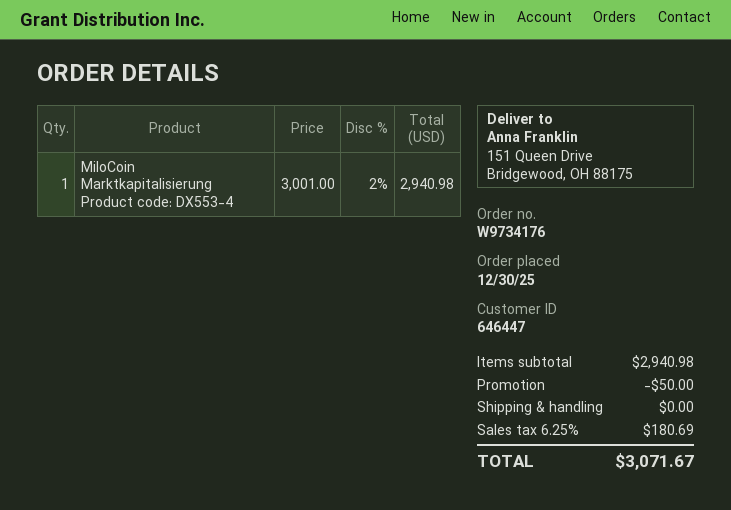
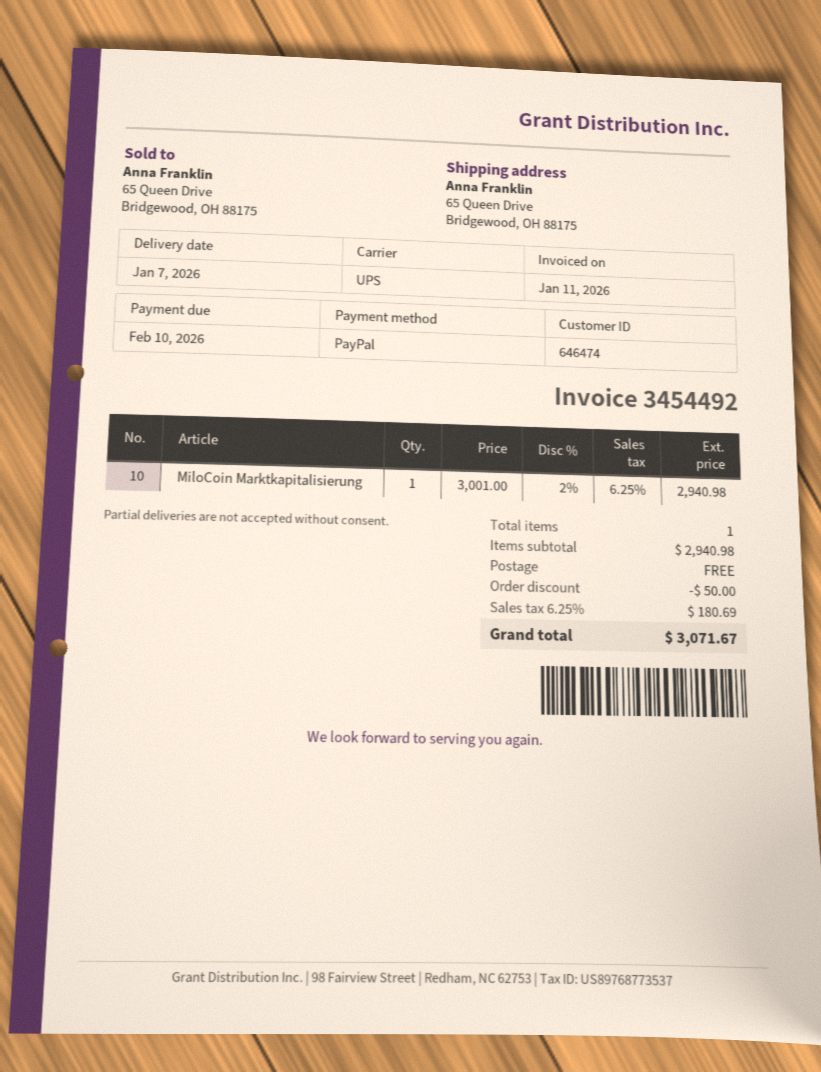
customer number: 646447 -> 646474
ship to: 151 Queen Drive, Bridgewood, OH 88175 -> 65 Queen Drive, Bridgewood, OH 88175

